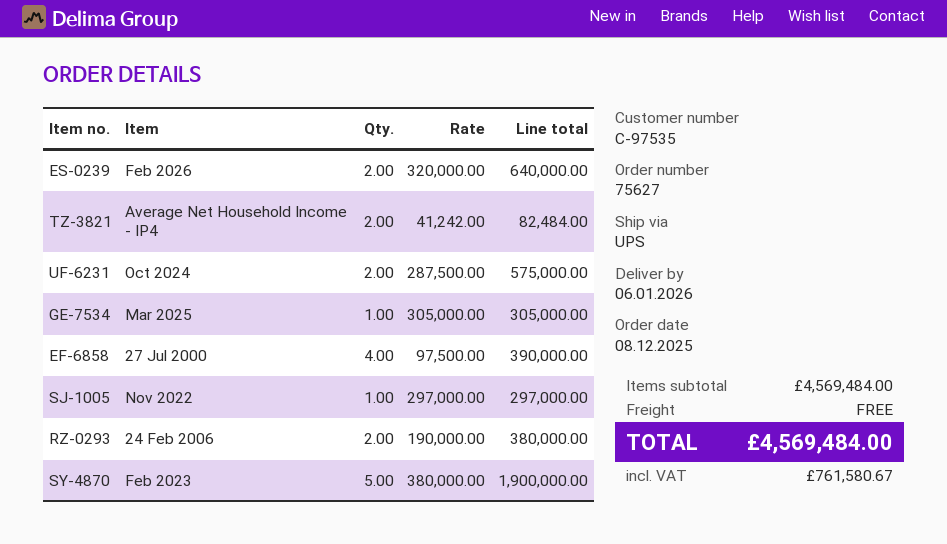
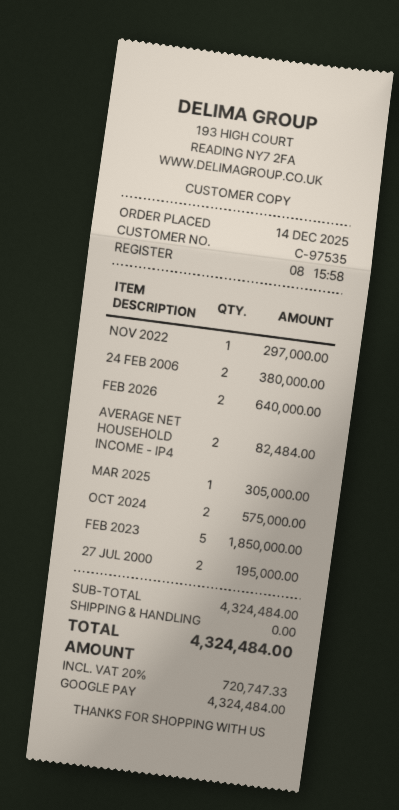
order date: 2025-12-08 -> 2025-12-14
27 Jul 2000: 4 for 390000.00 -> 2 for 195000.00
Feb 2023: 5 for 1900000.00 -> 5 for 1850000.00
subtotal: 4569484.00 -> 4324484.00
tax: 761580.67 -> 720747.33
total: 4569484.00 -> 4324484.00

